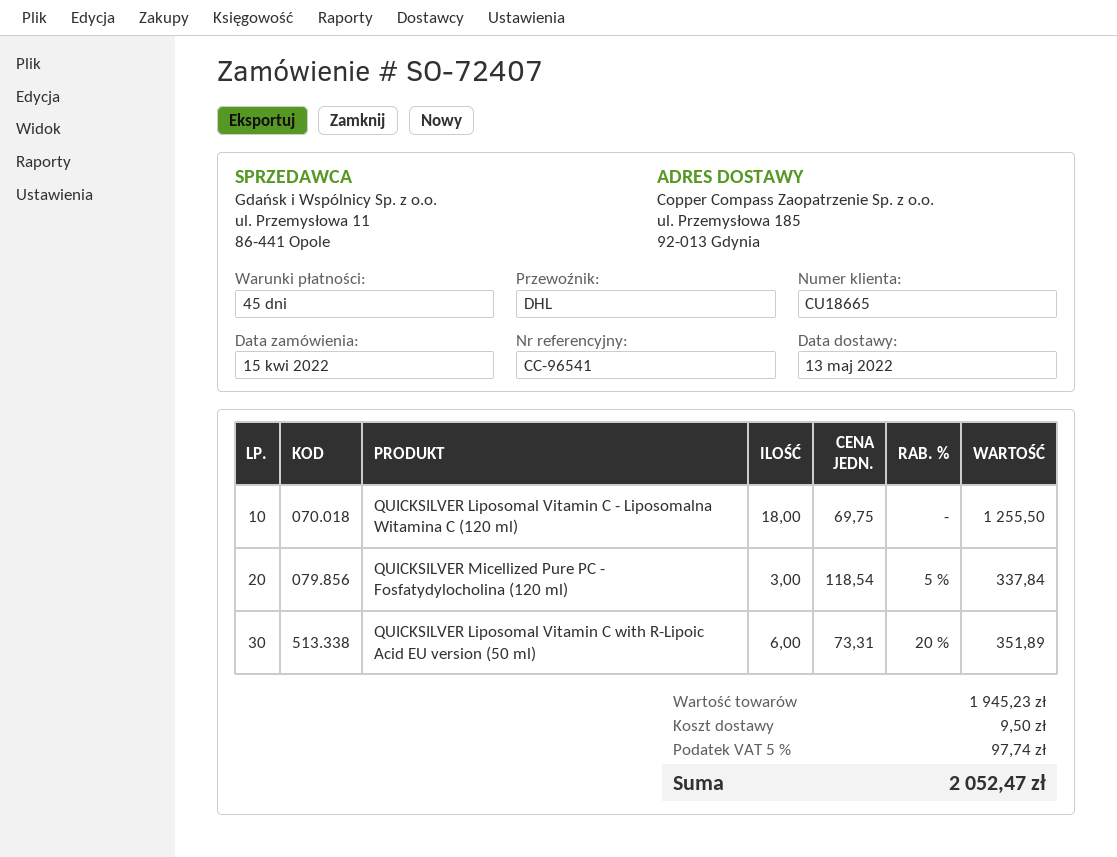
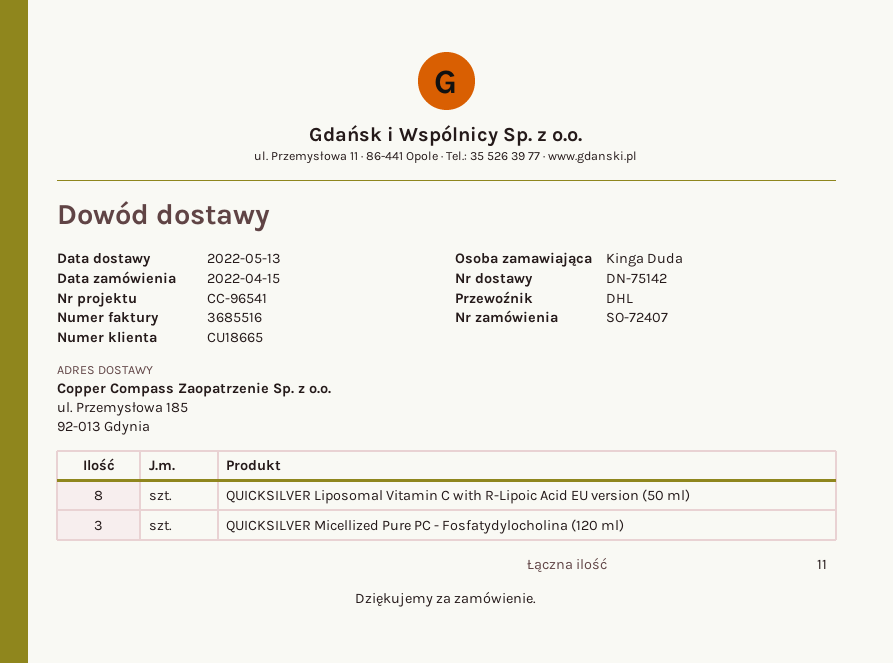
QUICKSILVER Liposomal Vitamin C - Liposomalna Witamina C (120 ml): 18 -> none
QUICKSILVER Liposomal Vitamin C with R-Lipoic Acid EU version (50 ml): 6 -> 8

